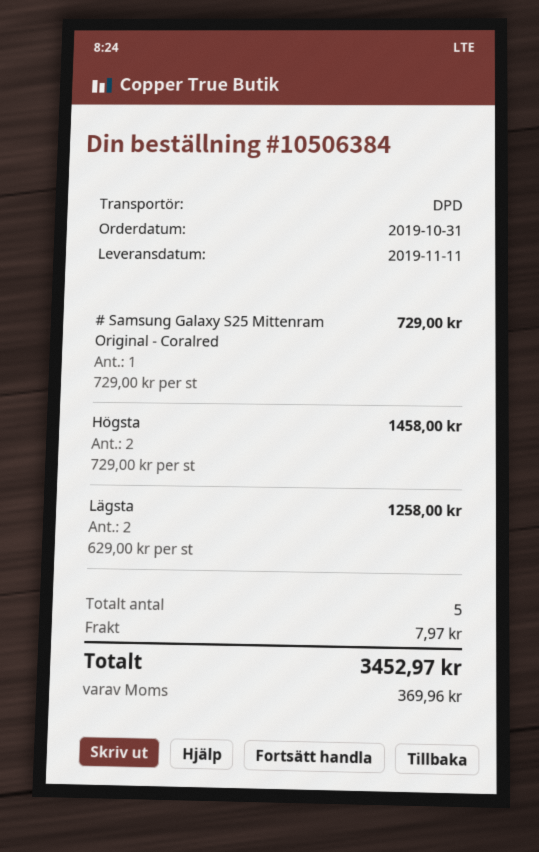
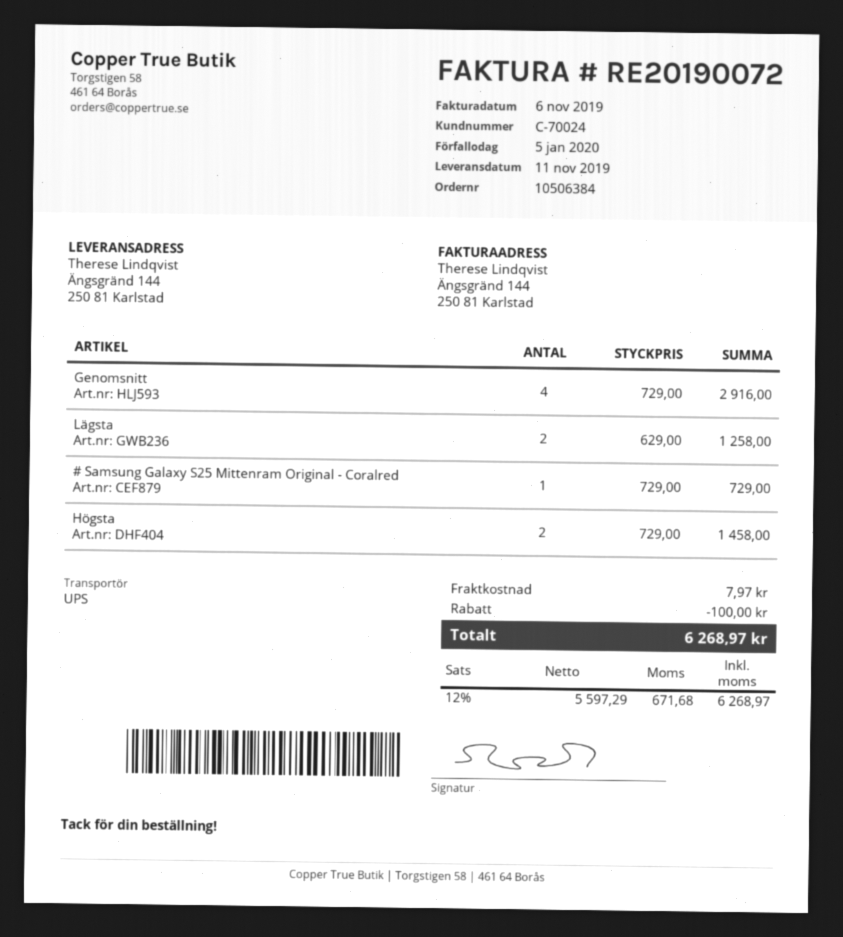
shipping method: DPD -> UPS
Genomsnitt: none -> 4 x 729.00 = 2916.00
discount: none -> 100.00
tax: 369.96 -> 671.68
total: 3452.97 -> 6268.97

